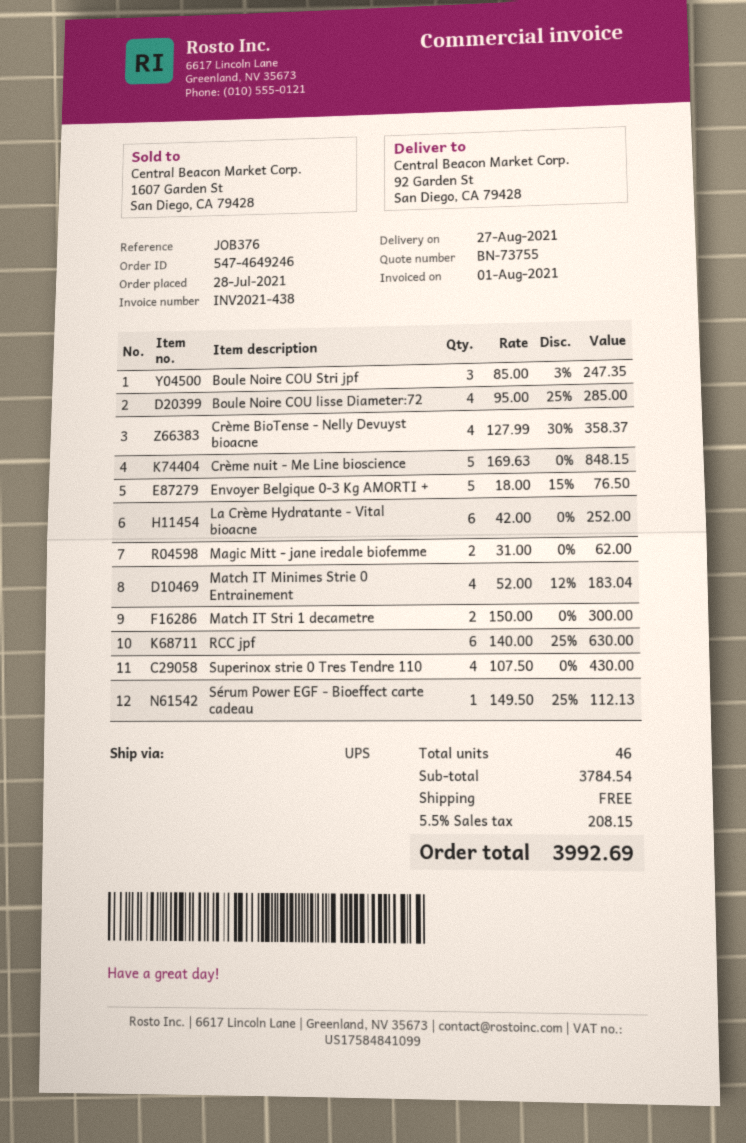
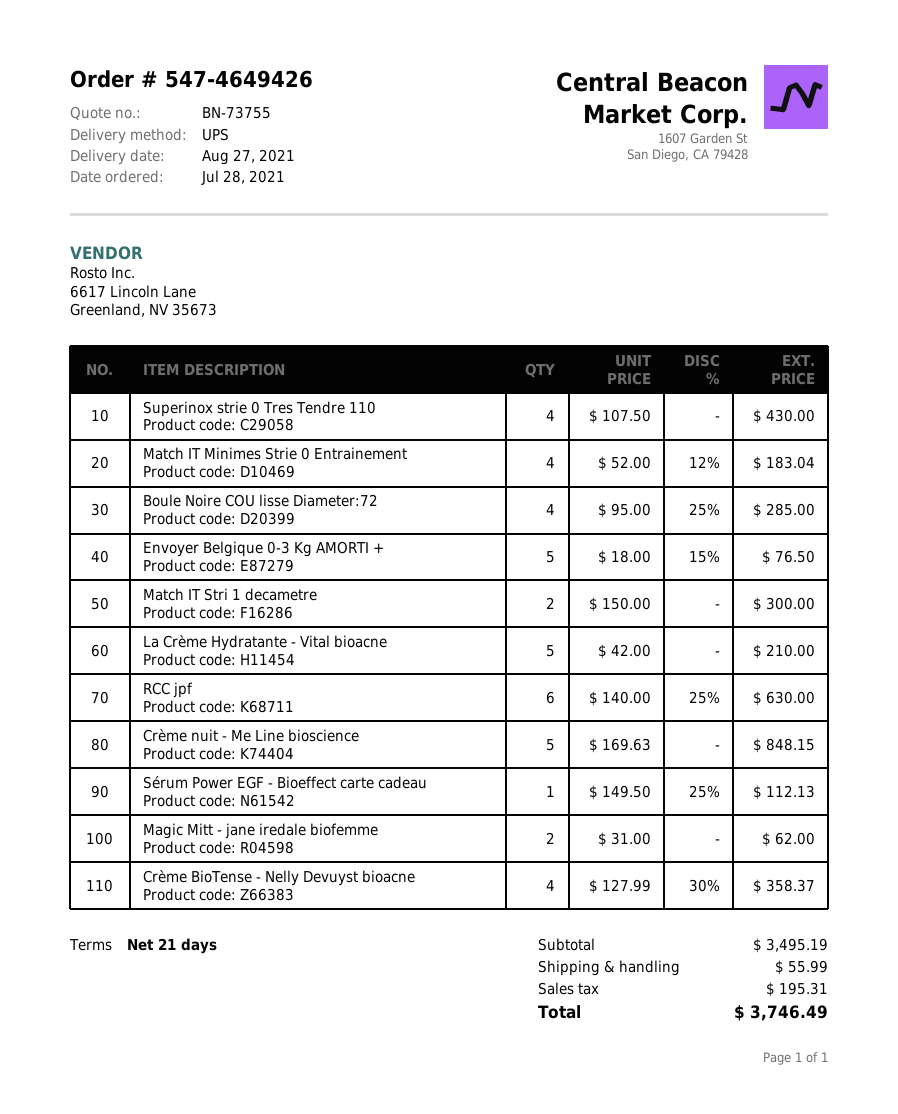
order number: 547-4649246 -> 547-4649426
Boule Noire COU Stri jpf: 3 x 85.00 - 3% = 247.35 -> none
La Crème Hydratante - Vital bioacne: 6 x 42.00 = 252.00 -> 5 x 42.00 = 210.00
subtotal: 3784.54 -> 3495.19
shipping: 0.00 -> 55.99
tax: 208.15 -> 195.31
total: 3992.69 -> 3746.49

